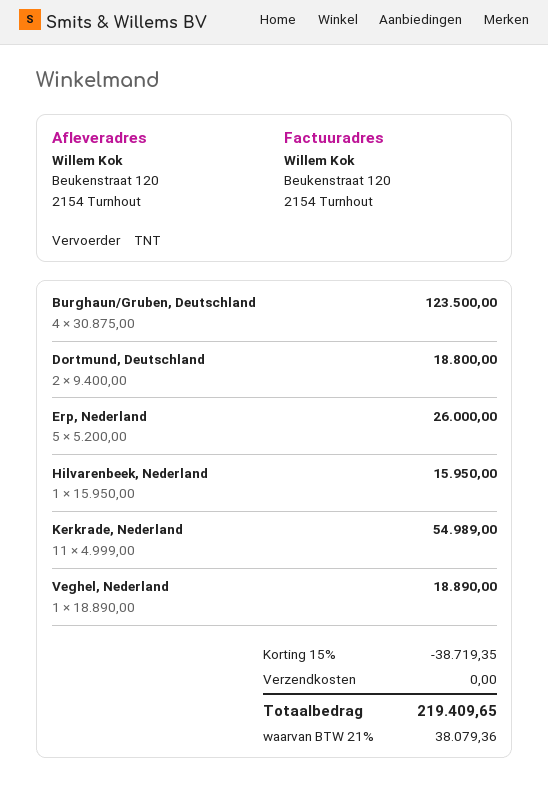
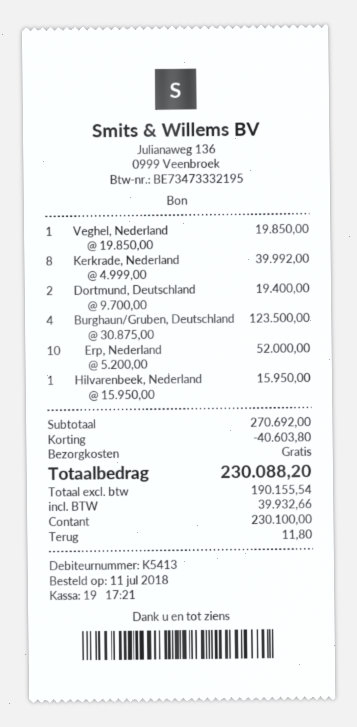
Dortmund, Deutschland: 2 x 9400.00 = 18800.00 -> 2 x 9700.00 = 19400.00
Erp, Nederland: 5 x 5200.00 = 26000.00 -> 10 x 5200.00 = 52000.00
Kerkrade, Nederland: 11 x 4999.00 = 54989.00 -> 8 x 4999.00 = 39992.00
Veghel, Nederland: 1 x 18890.00 = 18890.00 -> 1 x 19850.00 = 19850.00
discount: 38719.35 -> 40603.80
tax: 38079.36 -> 39932.66
total: 219409.65 -> 230088.20

